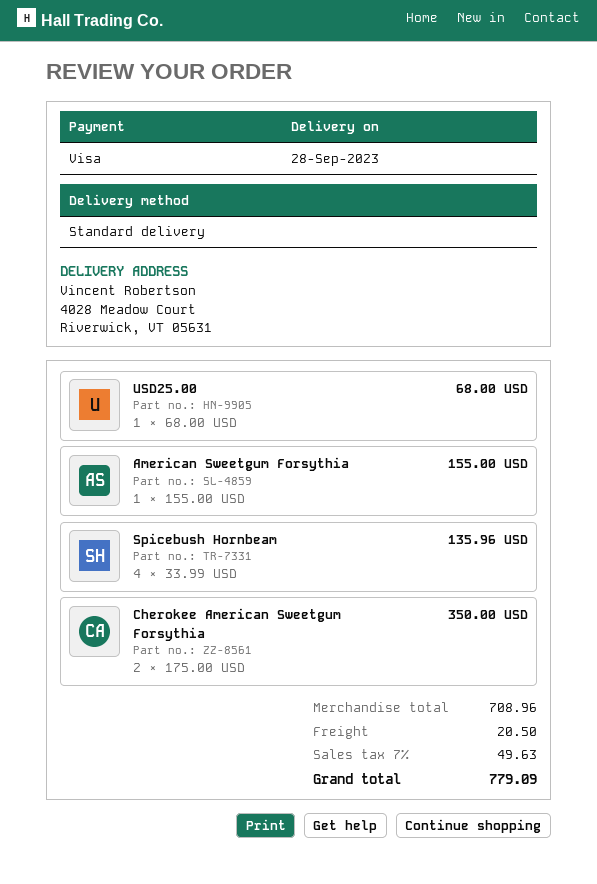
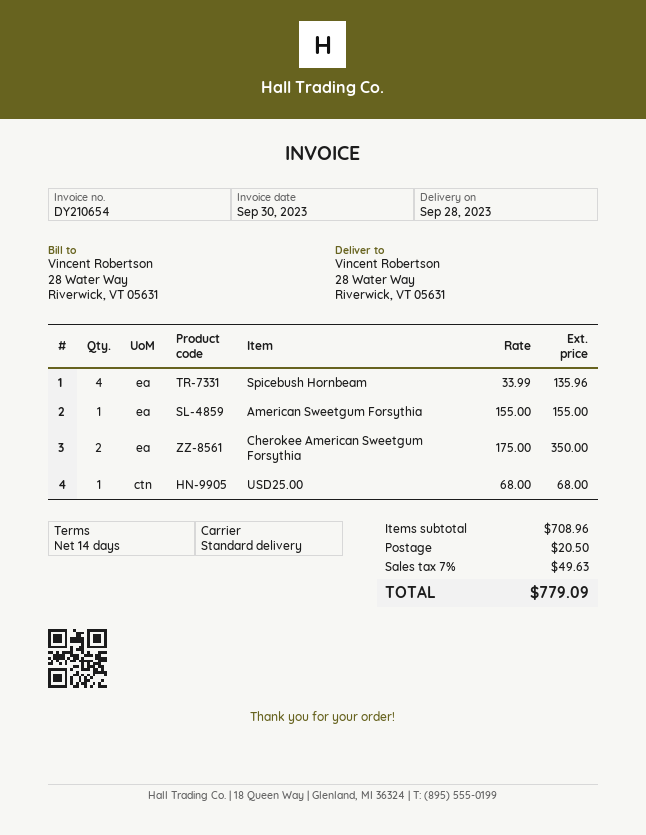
ship to: 4028 Meadow Court, Riverwick, VT 05631 -> 28 Water Way, Riverwick, VT 05631

